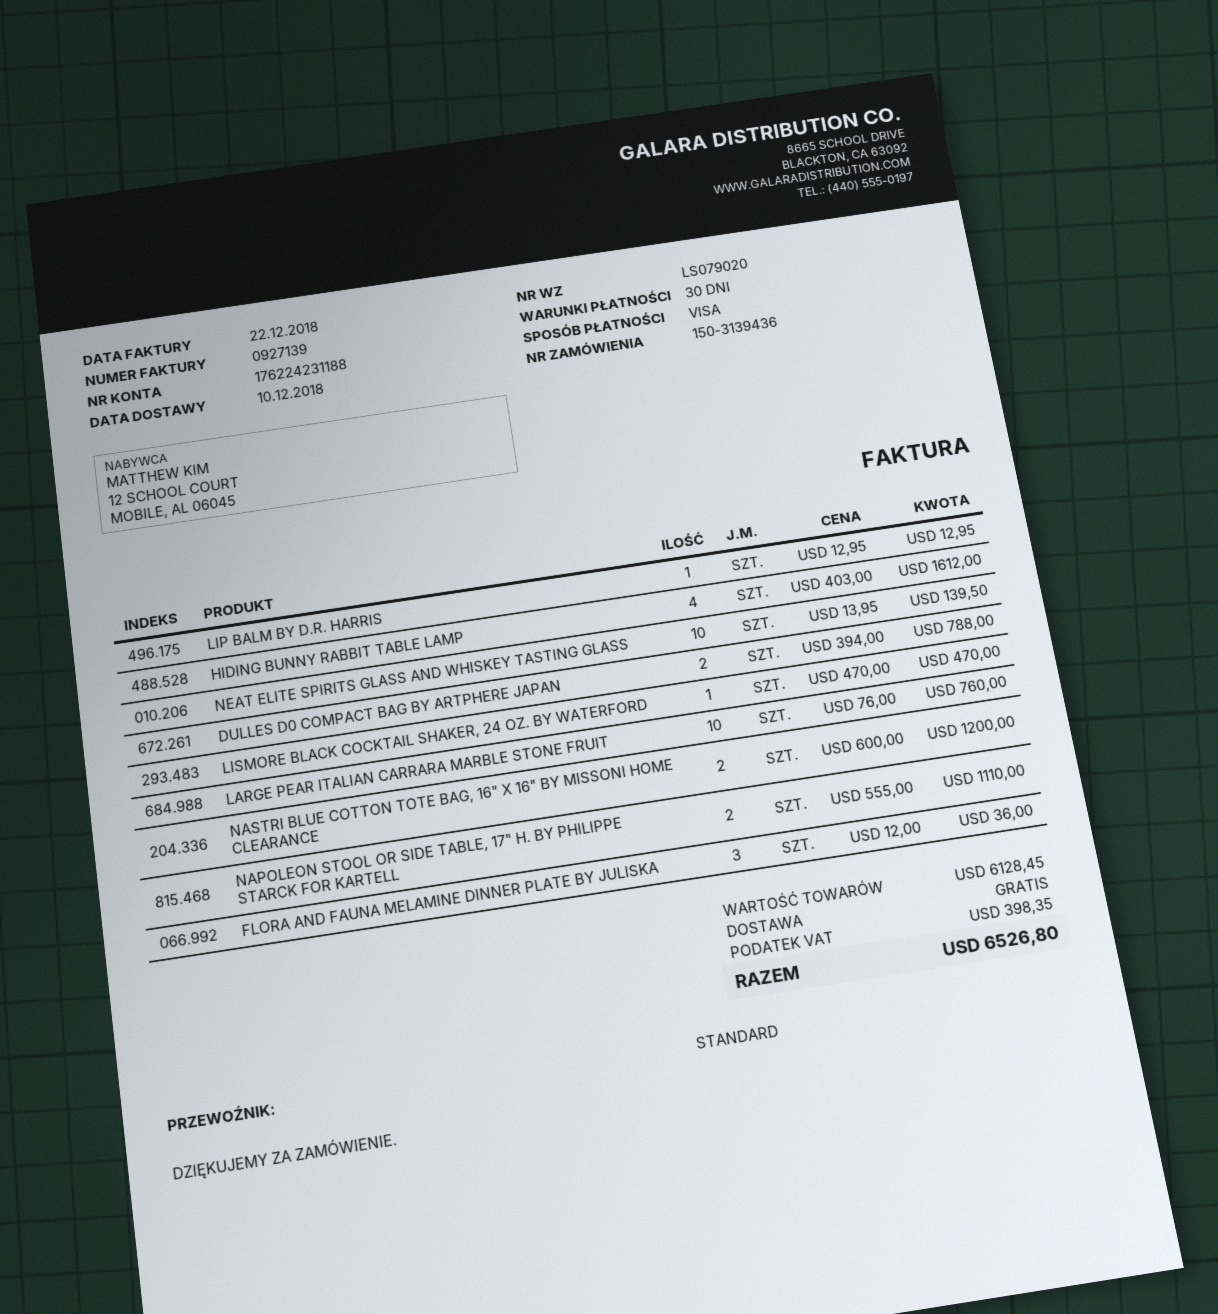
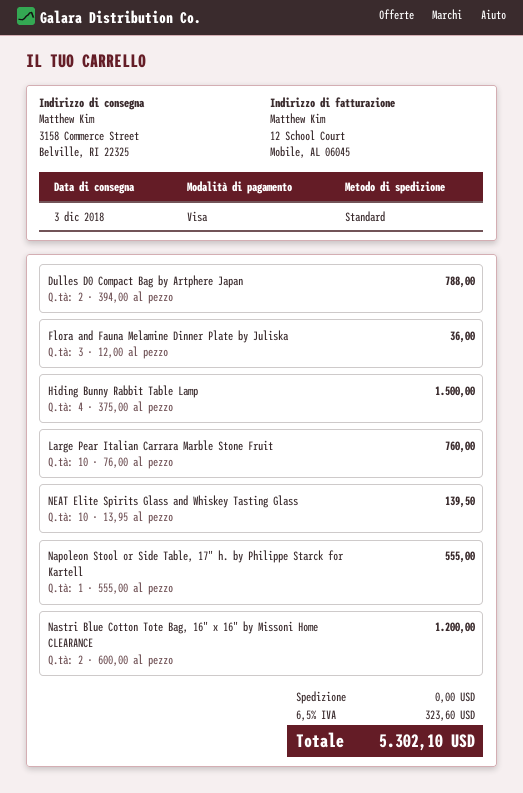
delivery date: 2018-12-10 -> 2018-12-03
LIP BALM BY D.R. HARRIS: 1 x 12.95 = 12.95 -> none
HIDING BUNNY RABBIT TABLE LAMP: 4 x 403.00 = 1612.00 -> 4 x 375.00 = 1500.00
LISMORE BLACK COCKTAIL SHAKER, 24 OZ. BY WATERFORD: 1 x 470.00 = 470.00 -> none
NAPOLEON STOOL OR SIDE TABLE, 17" H. BY PHILIPPE STARCK FOR KARTELL: 2 x 555.00 = 1110.00 -> 1 x 555.00 = 555.00
tax: 398.35 -> 323.60
total: 6526.80 -> 5302.10

